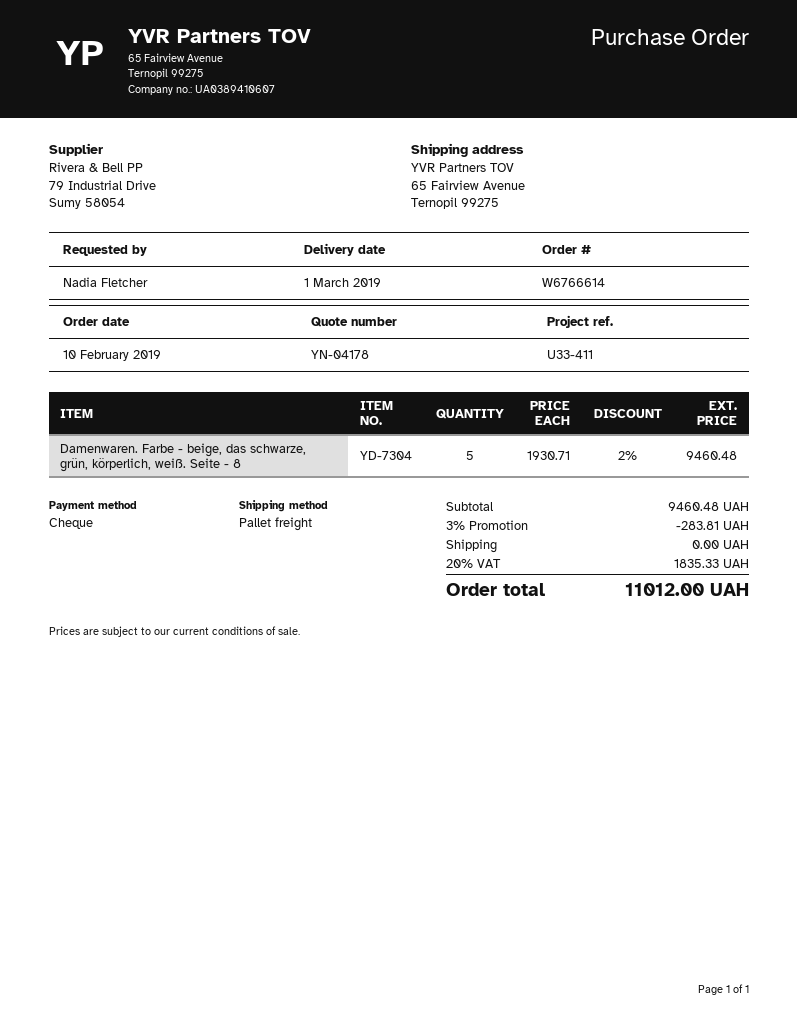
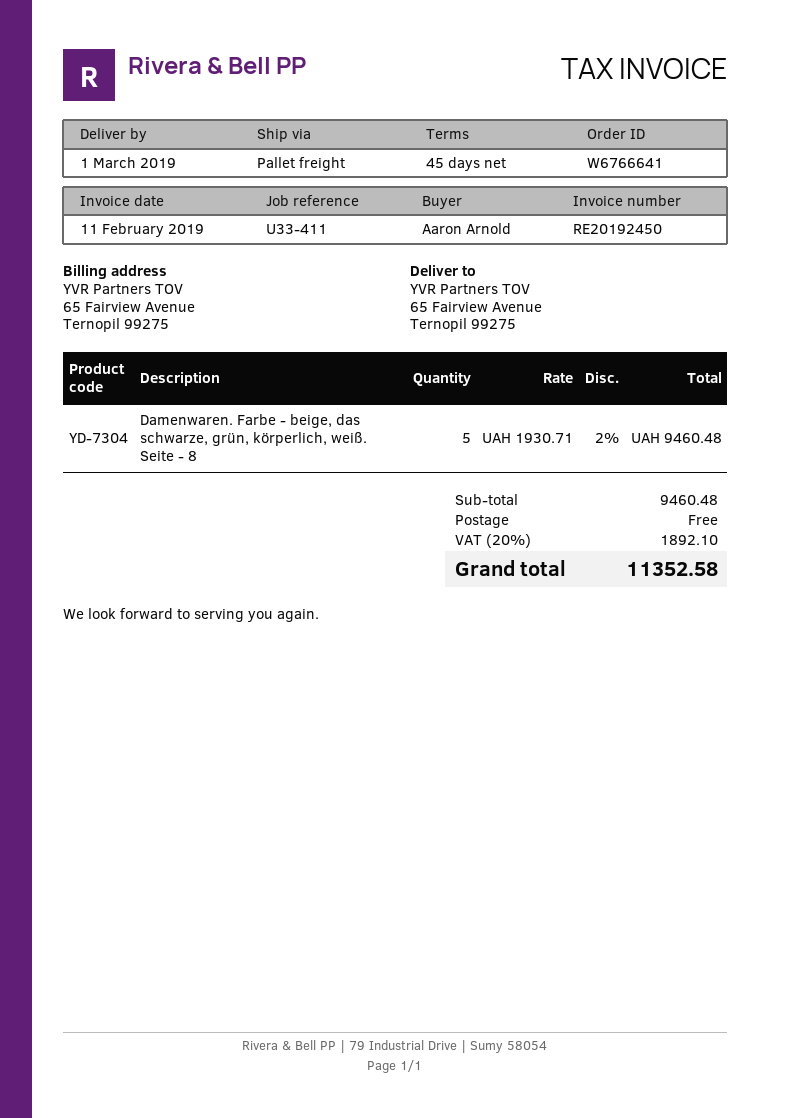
order number: W6766614 -> W6766641
ordered by: Nadia Fletcher -> Aaron Arnold
discount: 3% = 283.81 -> none
tax: 20% = 1835.33 -> 20% = 1892.10
total: 11012.00 -> 11352.58

